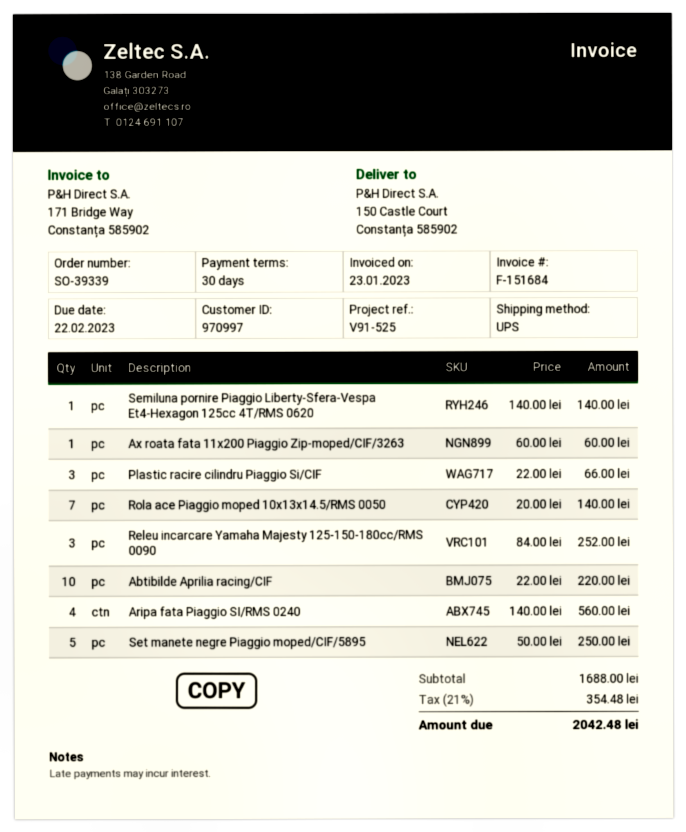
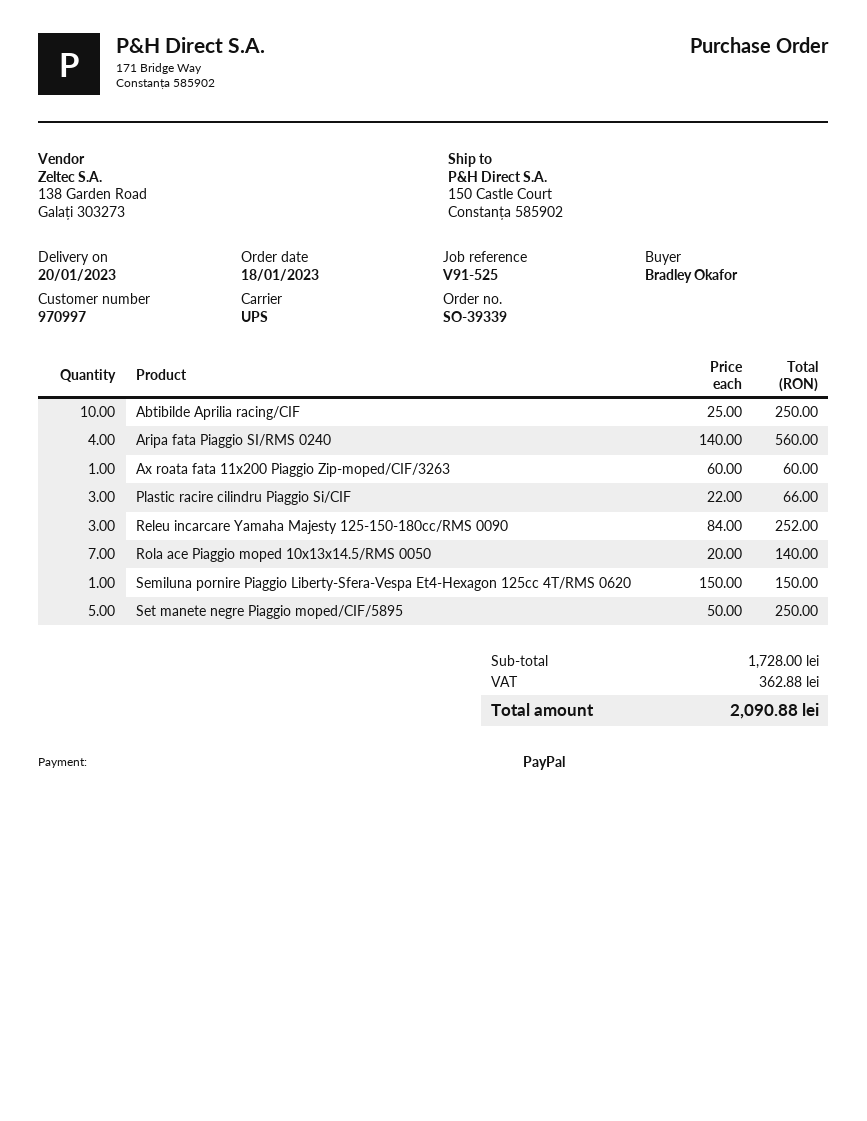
Semiluna pornire Piaggio Liberty-Sfera-Vespa Et4-Hexagon 125cc 4T/RMS 0620: 1 x 140.00 = 140.00 -> 1 x 150.00 = 150.00
Abtibilde Aprilia racing/CIF: 10 x 22.00 = 220.00 -> 10 x 25.00 = 250.00
subtotal: 1688.00 -> 1728.00
tax: 354.48 -> 362.88
total: 2042.48 -> 2090.88

